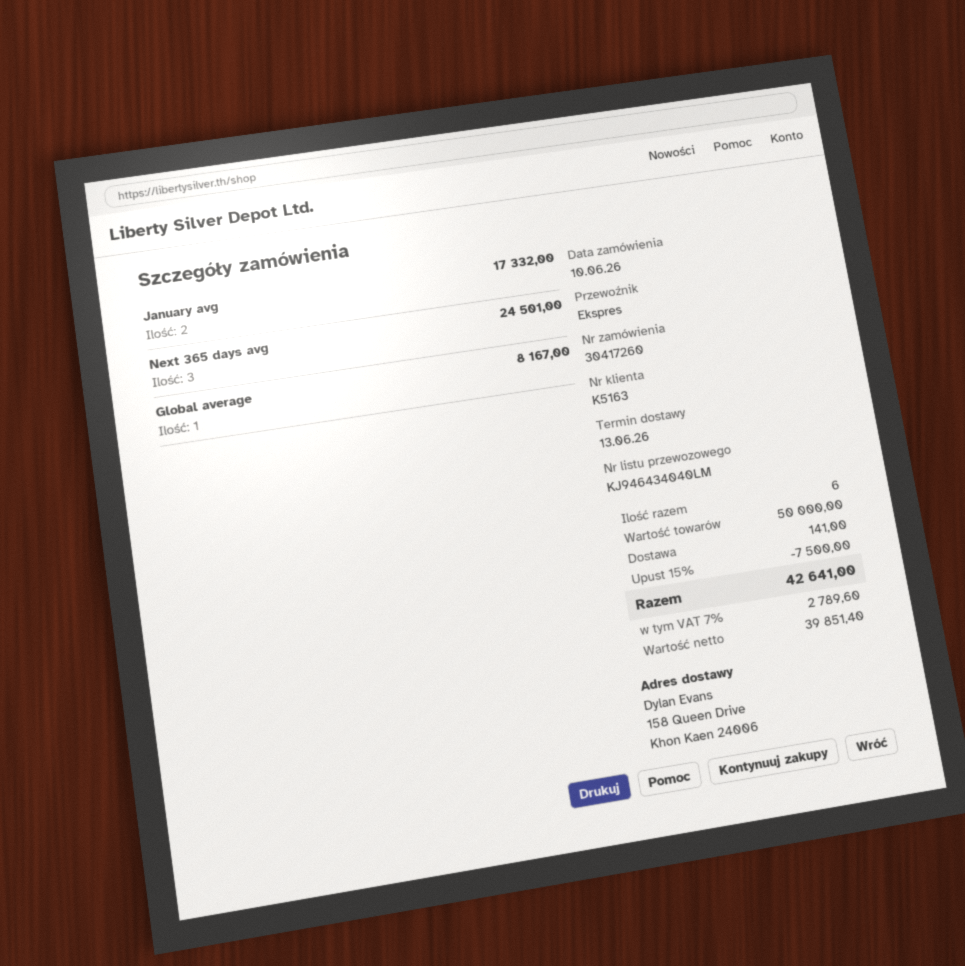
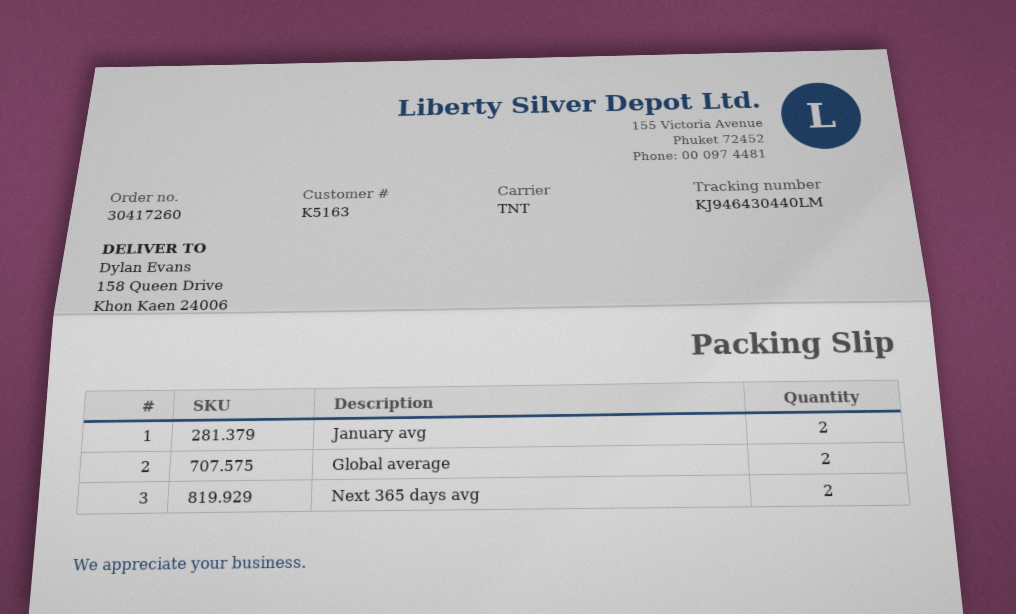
shipping method: express -> TNT
tracking number: KJ946434040LM -> KJ946430440LM
Next 365 days avg: 3 -> 2
Global average: 1 -> 2

